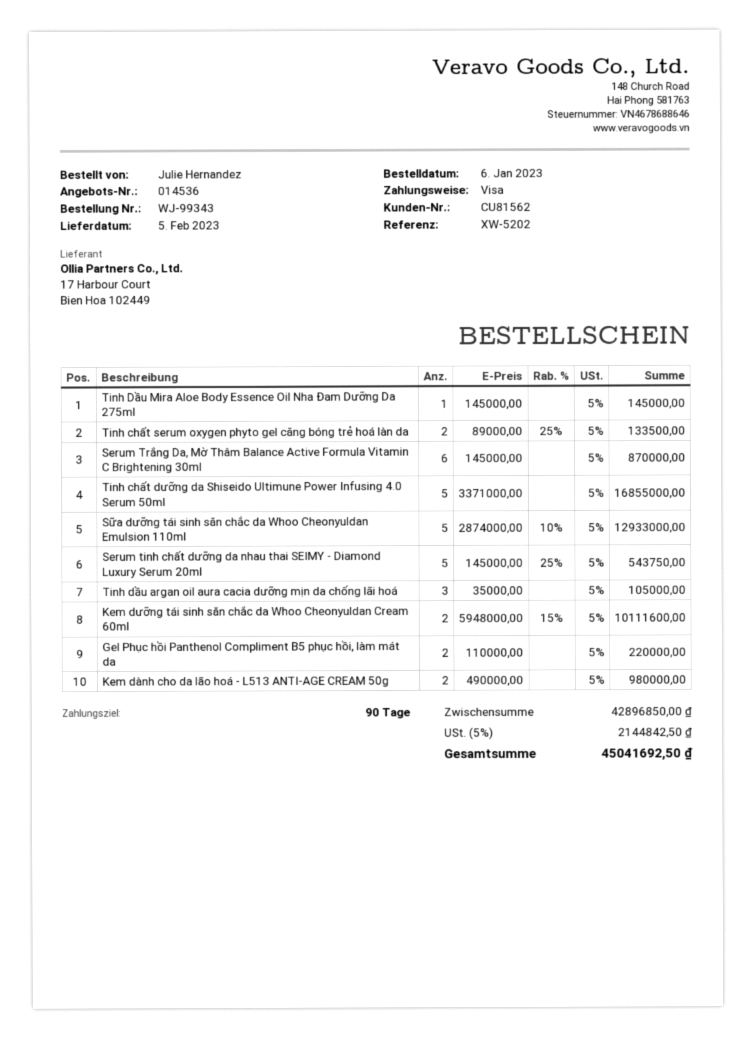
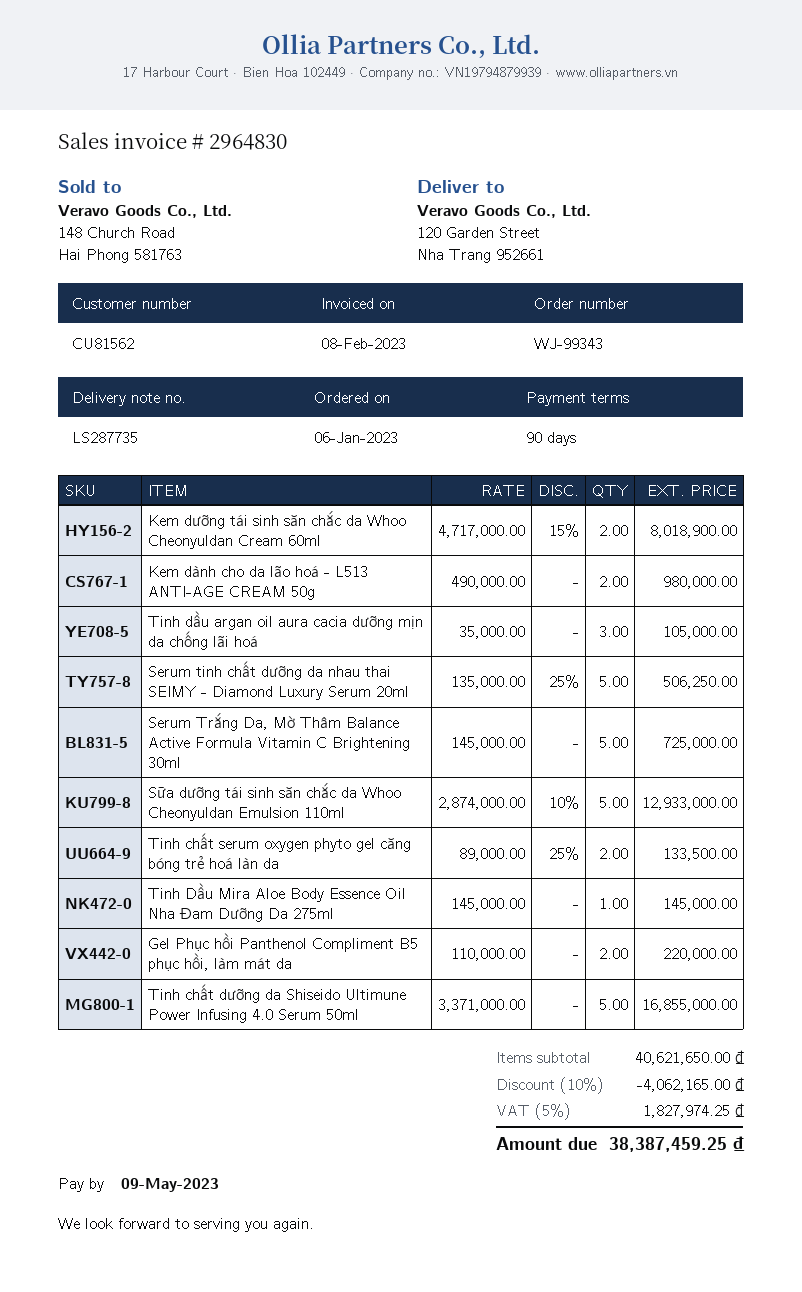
Serum Trắng Da, Mờ Thâm Balance Active Formula Vitamin C Brightening 30ml: 6 x 145000.00 = 870000.00 -> 5 x 145000.00 = 725000.00
Serum tinh chất dưỡng da nhau thai SEIMY - Diamond Luxury Serum 20ml: 5 x 145000.00 - 25% = 543750.00 -> 5 x 135000.00 - 25% = 506250.00
Kem dưỡng tái sinh săn chắc da Whoo Cheonyuldan Cream 60ml: 2 x 5948000.00 - 15% = 10111600.00 -> 2 x 4717000.00 - 15% = 8018900.00
subtotal: 42896850.00 -> 40621650.00
discount: none -> 10% = 4062165.00
tax: 5% = 2144842.50 -> 5% = 1827974.25
total: 45041692.50 -> 38387459.25

